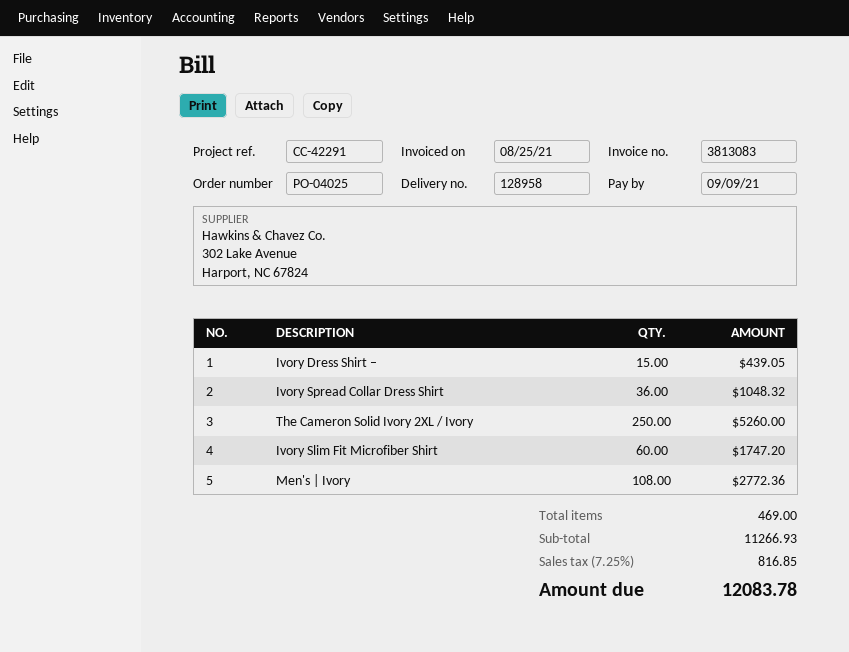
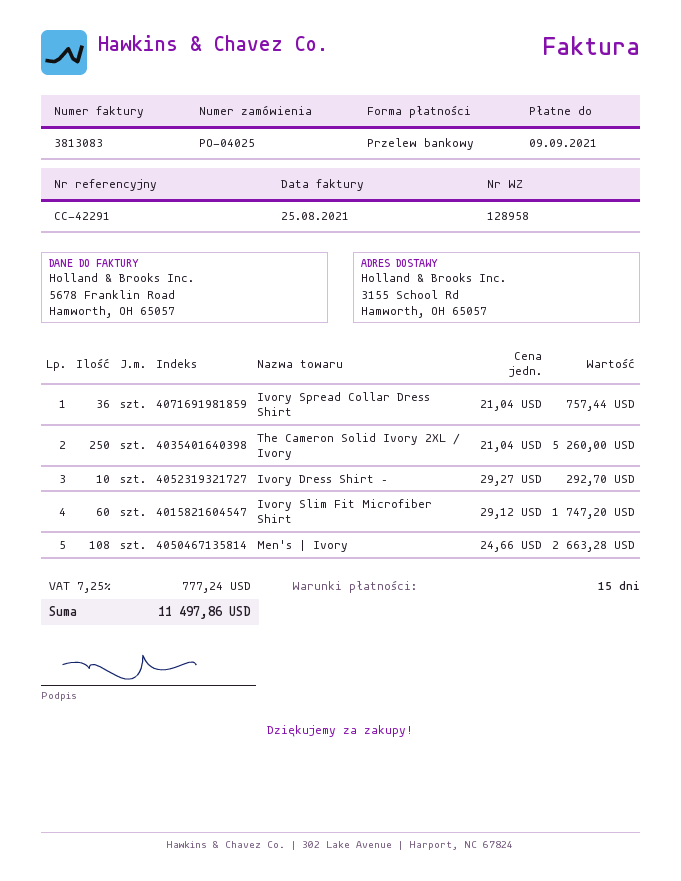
Ivory Dress Shirt –: 15 for 439.05 -> 10 for 292.70
Ivory Spread Collar Dress Shirt: 36 for 1048.32 -> 36 for 757.44
Men's | Ivory: 108 for 2772.36 -> 108 for 2663.28
tax: 7.25% = 816.85 -> 7.25% = 777.24
total: 12083.78 -> 11497.86

